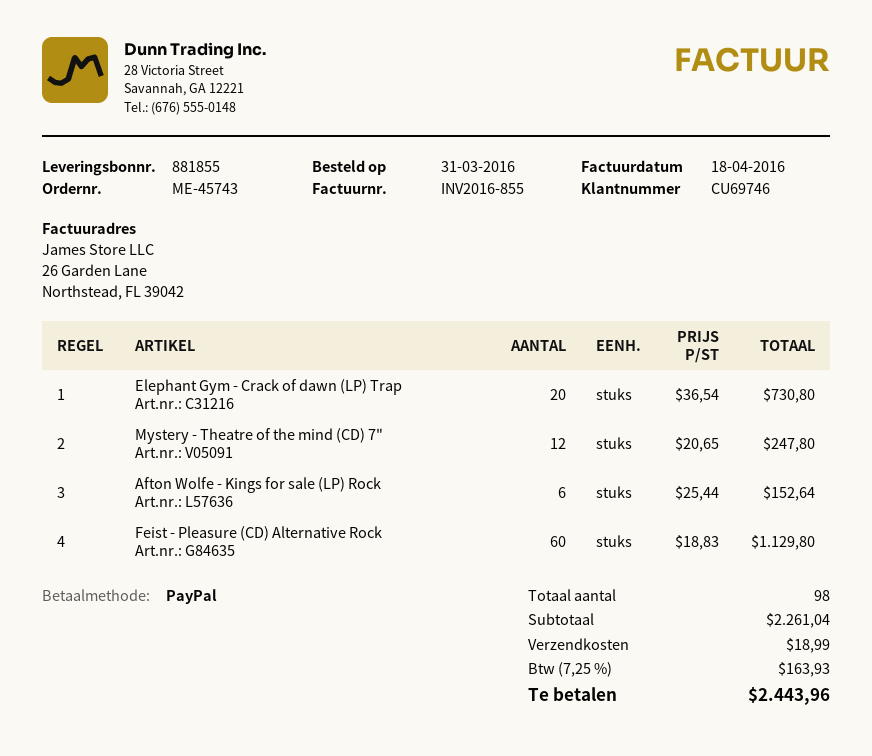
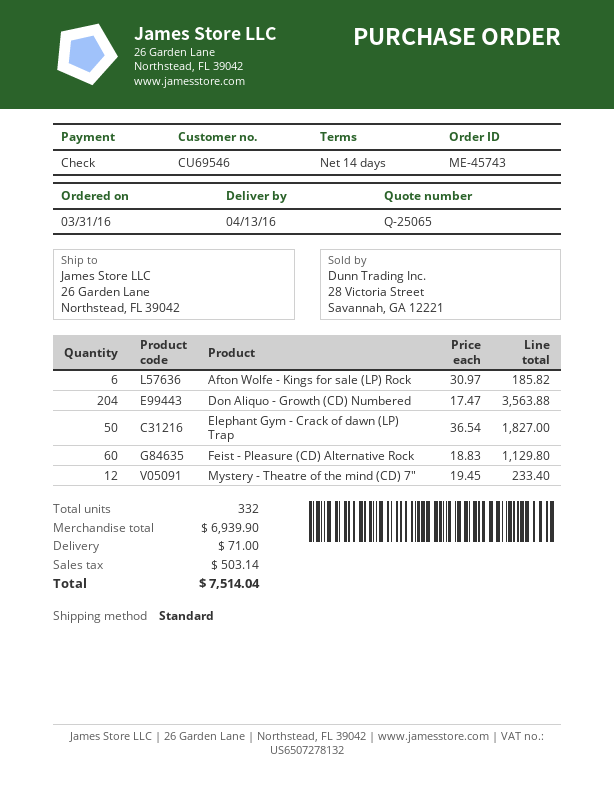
customer number: CU69746 -> CU69546
payment method: PayPal -> cheque
Elephant Gym - Crack of dawn (LP) Trap: 20 x 36.54 = 730.80 -> 50 x 36.54 = 1827.00
Mystery - Theatre of the mind (CD) 7": 12 x 20.65 = 247.80 -> 12 x 19.45 = 233.40
Afton Wolfe - Kings for sale (LP) Rock: 6 x 25.44 = 152.64 -> 6 x 30.97 = 185.82
Don Aliquo - Growth (CD) Numbered: none -> 204 x 17.47 = 3563.88
total quantity: 98 -> 332
subtotal: 2261.04 -> 6939.90
shipping: 18.99 -> 71.00
tax: 163.93 -> 503.14
total: 2443.96 -> 7514.04

